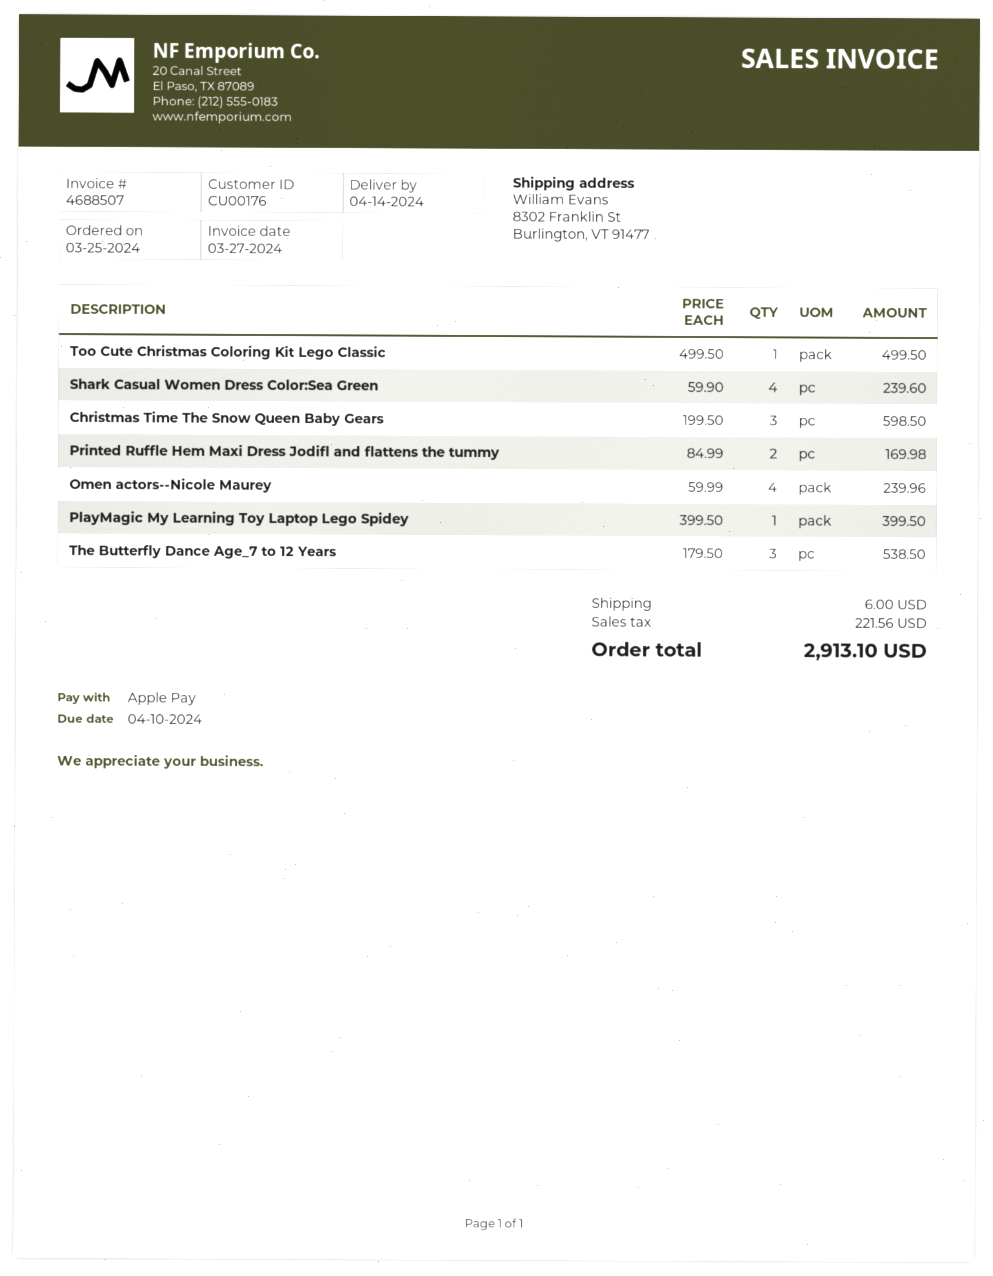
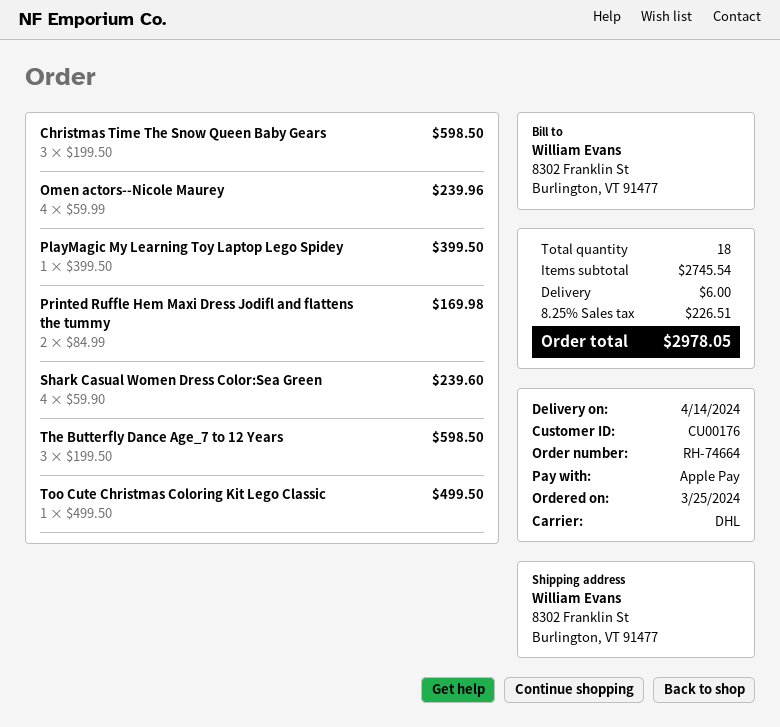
The Butterfly Dance Age_7 to 12 Years: 3 x 179.50 = 538.50 -> 3 x 199.50 = 598.50
tax: 221.56 -> 226.51
total: 2913.10 -> 2978.05

